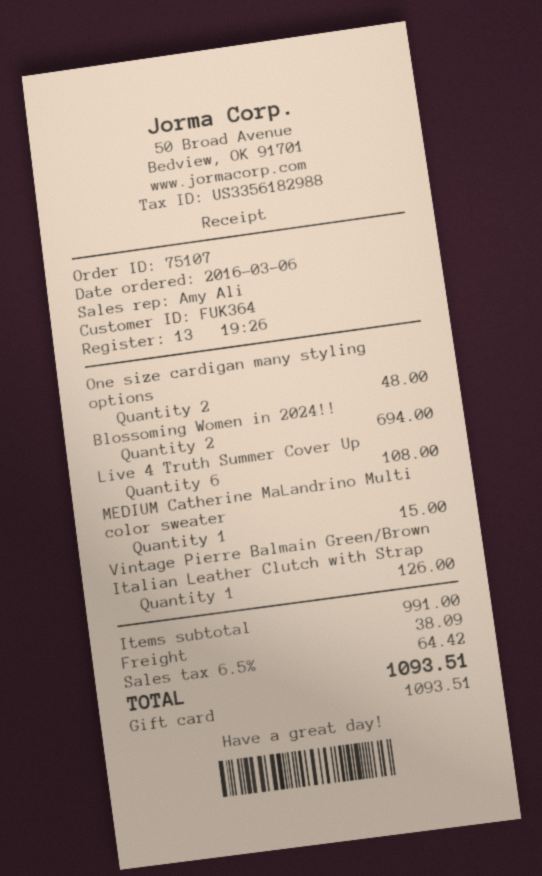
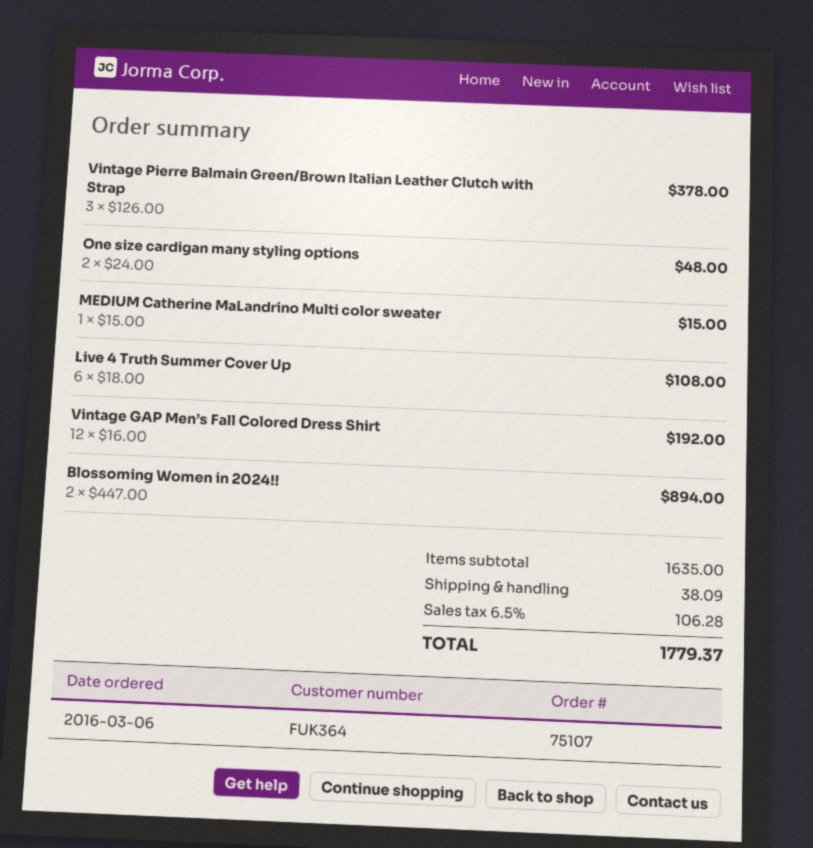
Blossoming Women in 2024!!: 2 for 694.00 -> 2 for 894.00
Vintage Pierre Balmain Green/Brown Italian Leather Clutch with Strap: 1 for 126.00 -> 3 for 378.00
Vintage GAP Men’s Fall Colored Dress Shirt: none -> 12 for 192.00
subtotal: 991.00 -> 1635.00
tax: 6.5% = 64.42 -> 6.5% = 106.28
total: 1093.51 -> 1779.37

